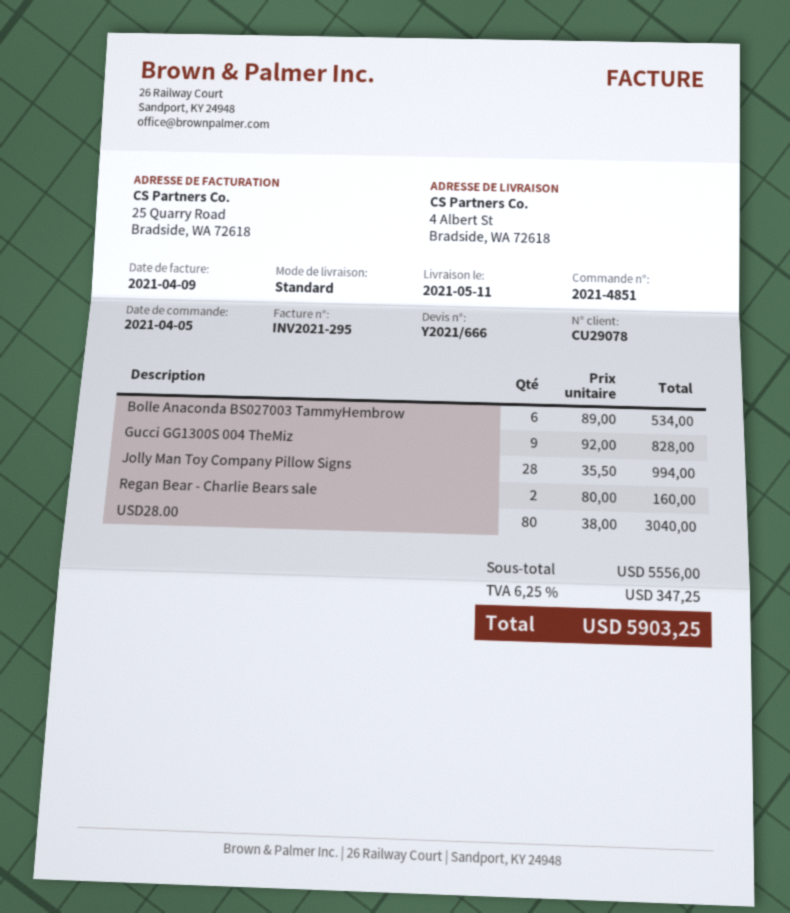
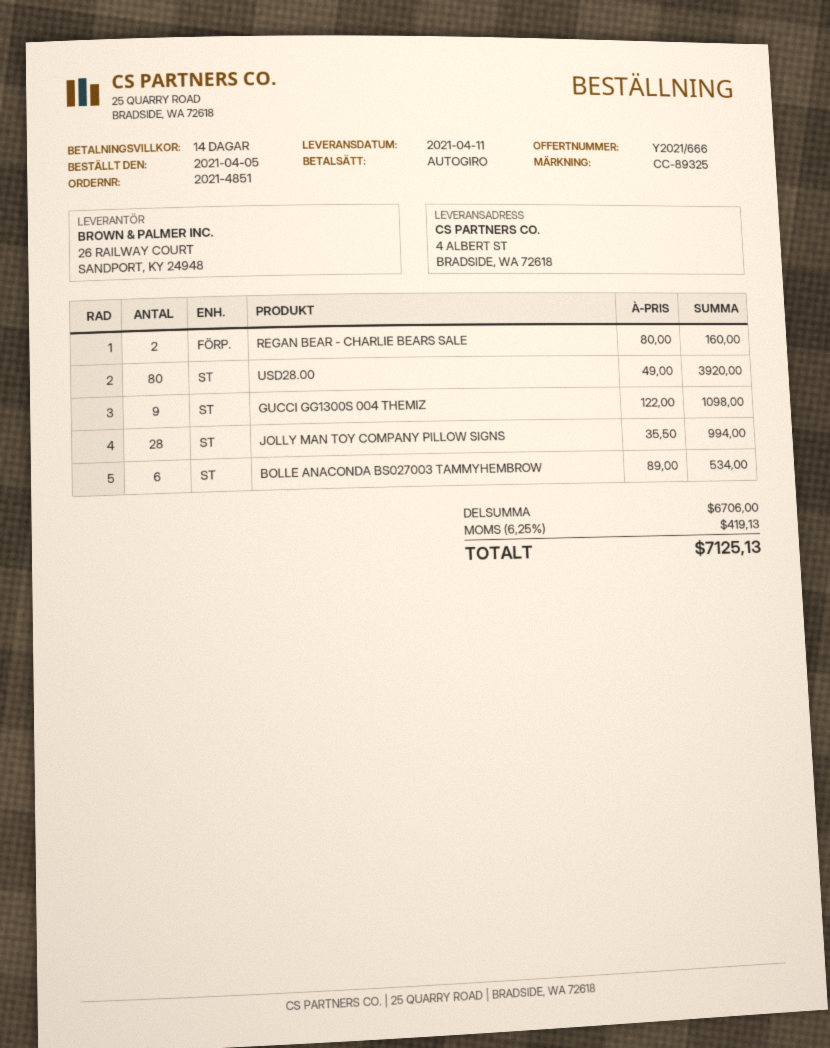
delivery date: 2021-05-11 -> 2021-04-11
Gucci GG1300S 004 TheMiz: 9 x 92.00 = 828.00 -> 9 x 122.00 = 1098.00
USD28.00: 80 x 38.00 = 3040.00 -> 80 x 49.00 = 3920.00
subtotal: 5556.00 -> 6706.00
tax: 6.25% = 347.25 -> 6.25% = 419.13
total: 5903.25 -> 7125.13

